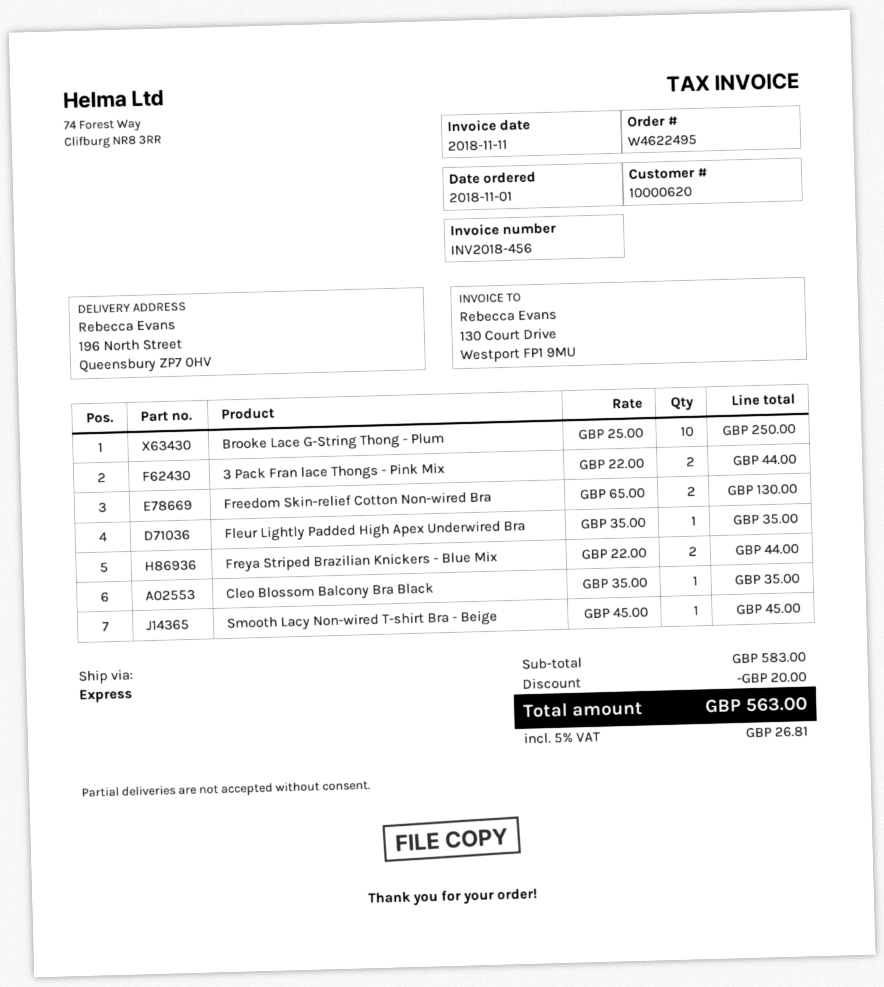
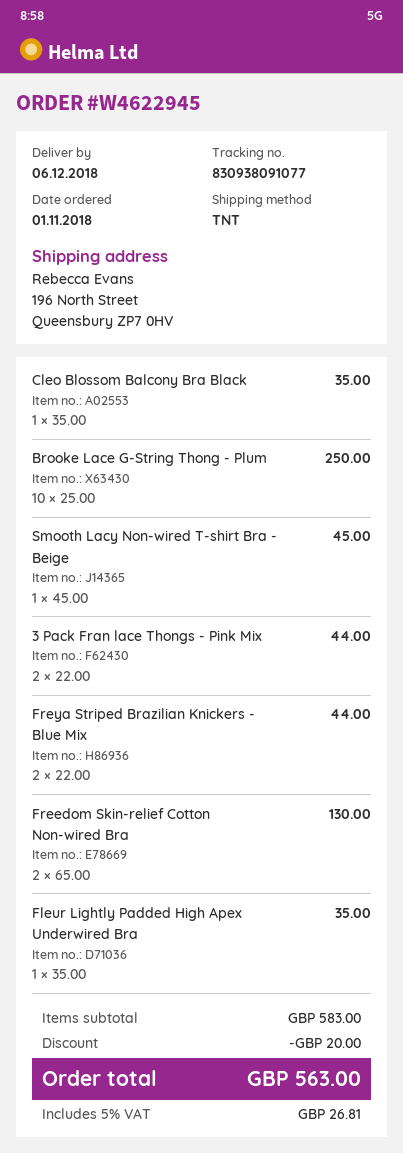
order number: W4622495 -> W4622945
shipping method: express -> TNT

